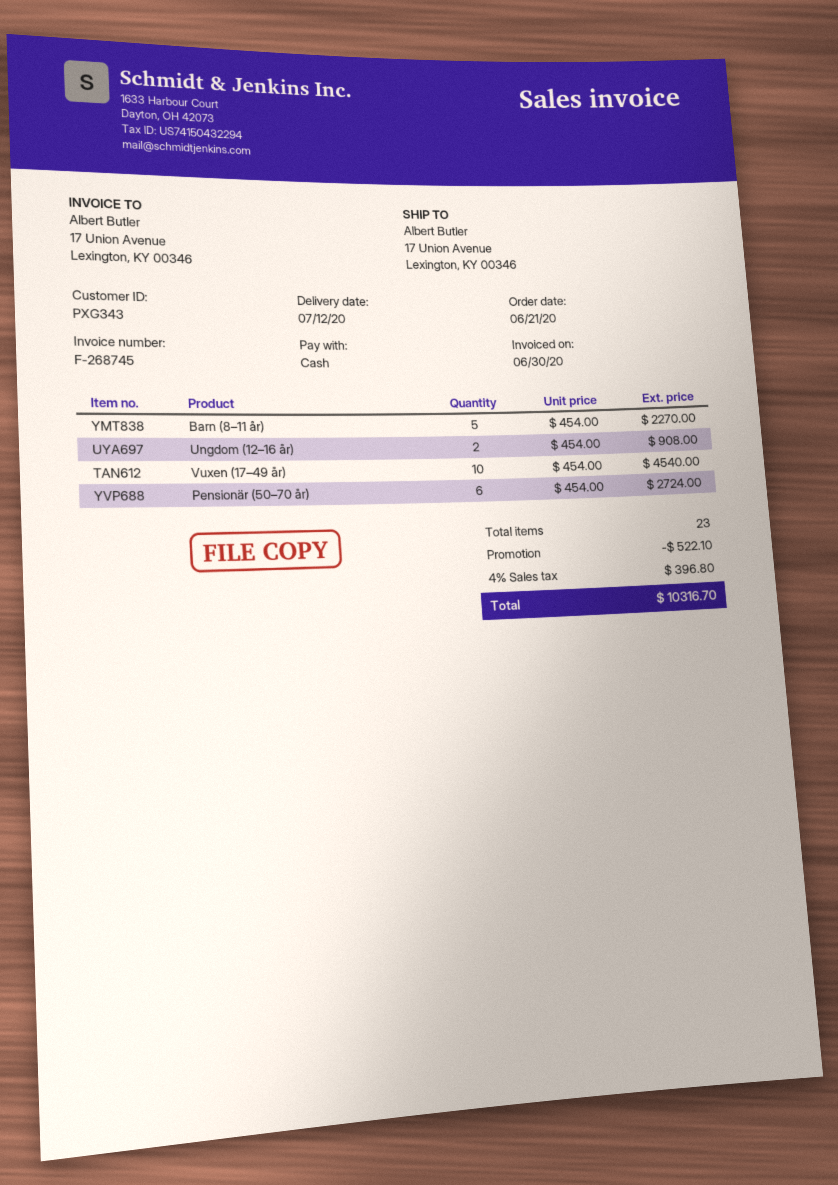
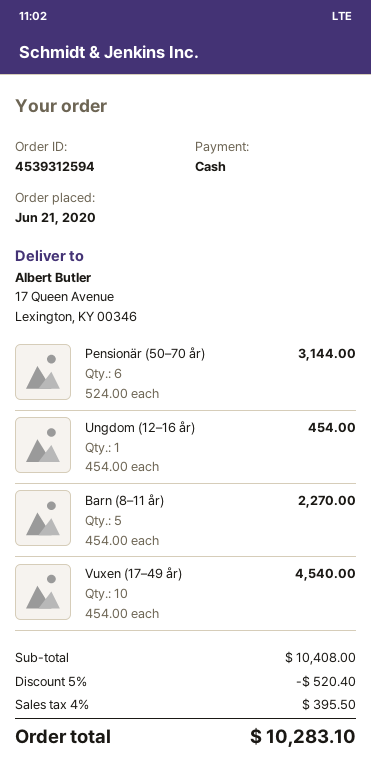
ship to: 17 Union Avenue, Lexington, KY 00346 -> 17 Queen Avenue, Lexington, KY 00346
Ungdom (12–16 år): 2 x 454.00 = 908.00 -> 1 x 454.00 = 454.00
Pensionär (50–70 år): 6 x 454.00 = 2724.00 -> 6 x 524.00 = 3144.00
discount: 522.10 -> 520.40
tax: 4% = 396.80 -> 4% = 395.50
total: 10316.70 -> 10283.10

